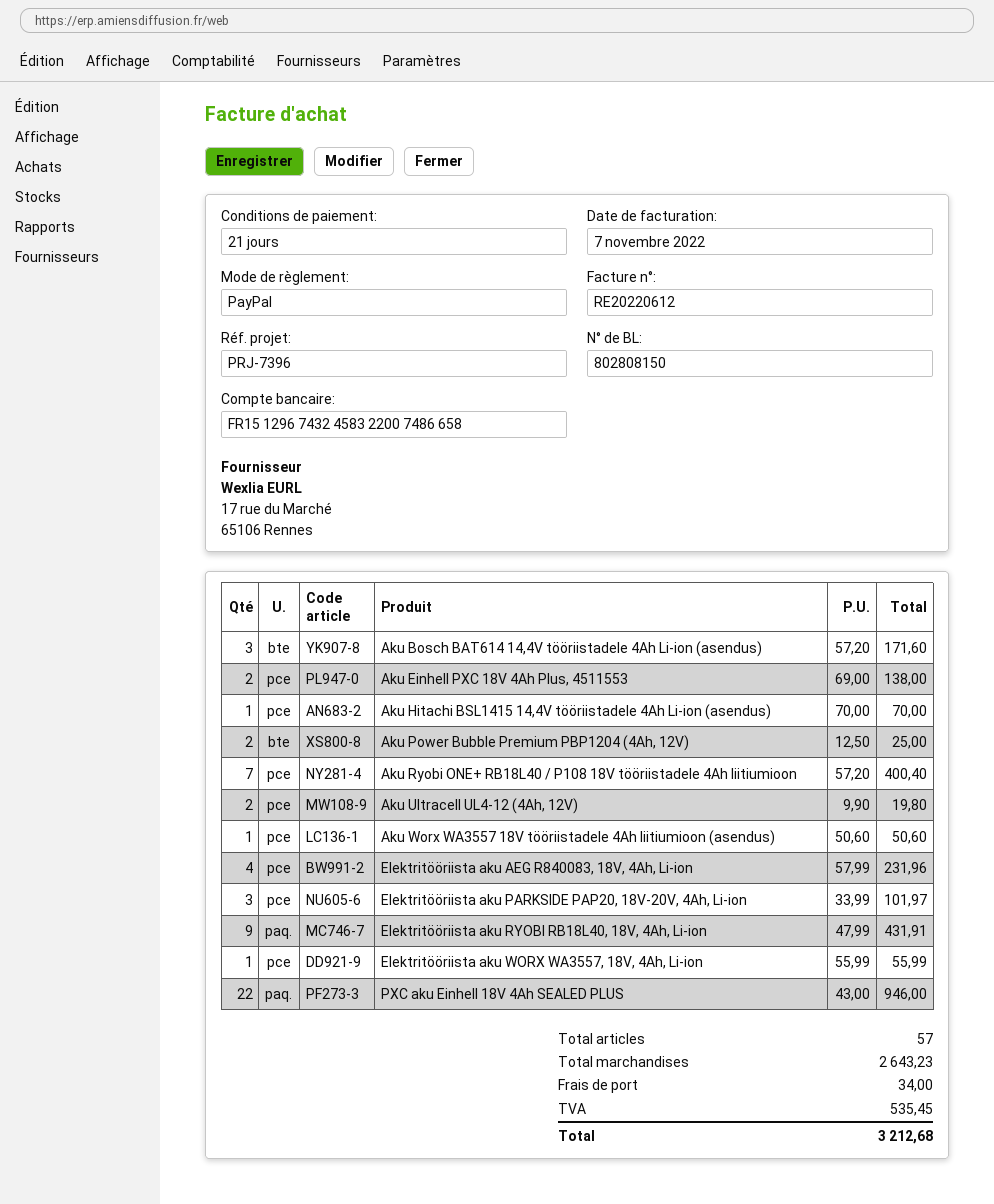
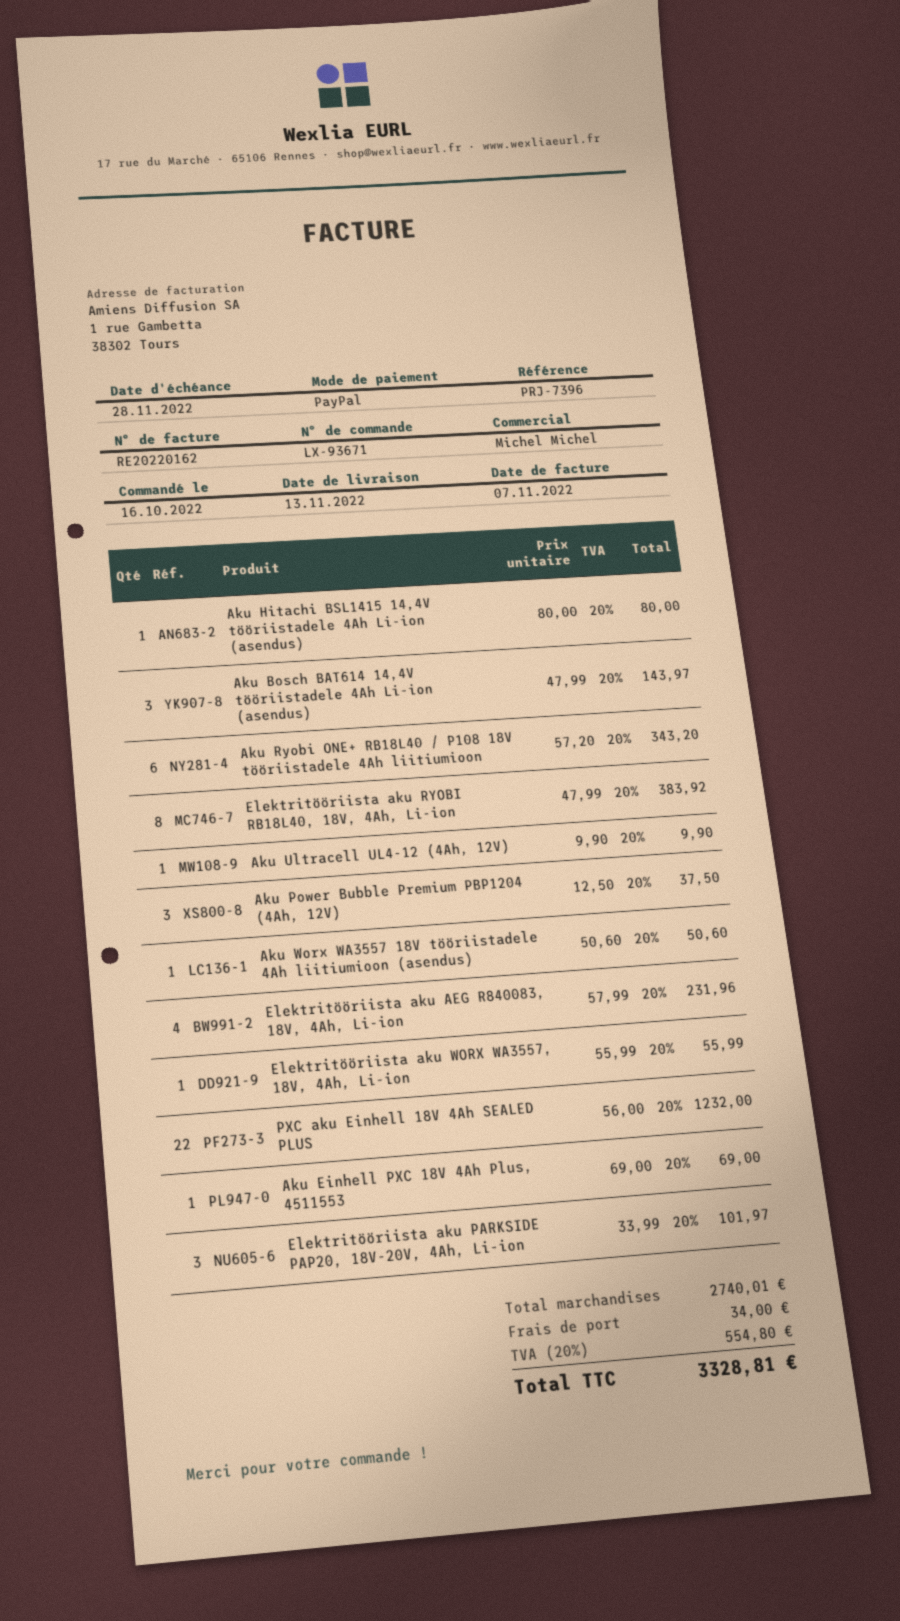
invoice number: RE20220612 -> RE20220162
Aku Bosch BAT614 14,4V tööriistadele 4Ah Li-ion (asendus): 3 x 57.20 = 171.60 -> 3 x 47.99 = 143.97
Aku Einhell PXC 18V 4Ah Plus, 4511553: 2 x 69.00 = 138.00 -> 1 x 69.00 = 69.00
Aku Hitachi BSL1415 14,4V tööriistadele 4Ah Li-ion (asendus): 1 x 70.00 = 70.00 -> 1 x 80.00 = 80.00
Aku Power Bubble Premium PBP1204 (4Ah, 12V): 2 x 12.50 = 25.00 -> 3 x 12.50 = 37.50
Aku Ryobi ONE+ RB18L40 / P108 18V tööriistadele 4Ah liitiumioon: 7 x 57.20 = 400.40 -> 6 x 57.20 = 343.20
Aku Ultracell UL4-12 (4Ah, 12V): 2 x 9.90 = 19.80 -> 1 x 9.90 = 9.90
Elektritööriista aku RYOBI RB18L40, 18V, 4Ah, Li-ion: 9 x 47.99 = 431.91 -> 8 x 47.99 = 383.92
PXC aku Einhell 18V 4Ah SEALED PLUS: 22 x 43.00 = 946.00 -> 22 x 56.00 = 1232.00
subtotal: 2643.23 -> 2740.01
tax: 535.45 -> 554.80
total: 3212.68 -> 3328.81

